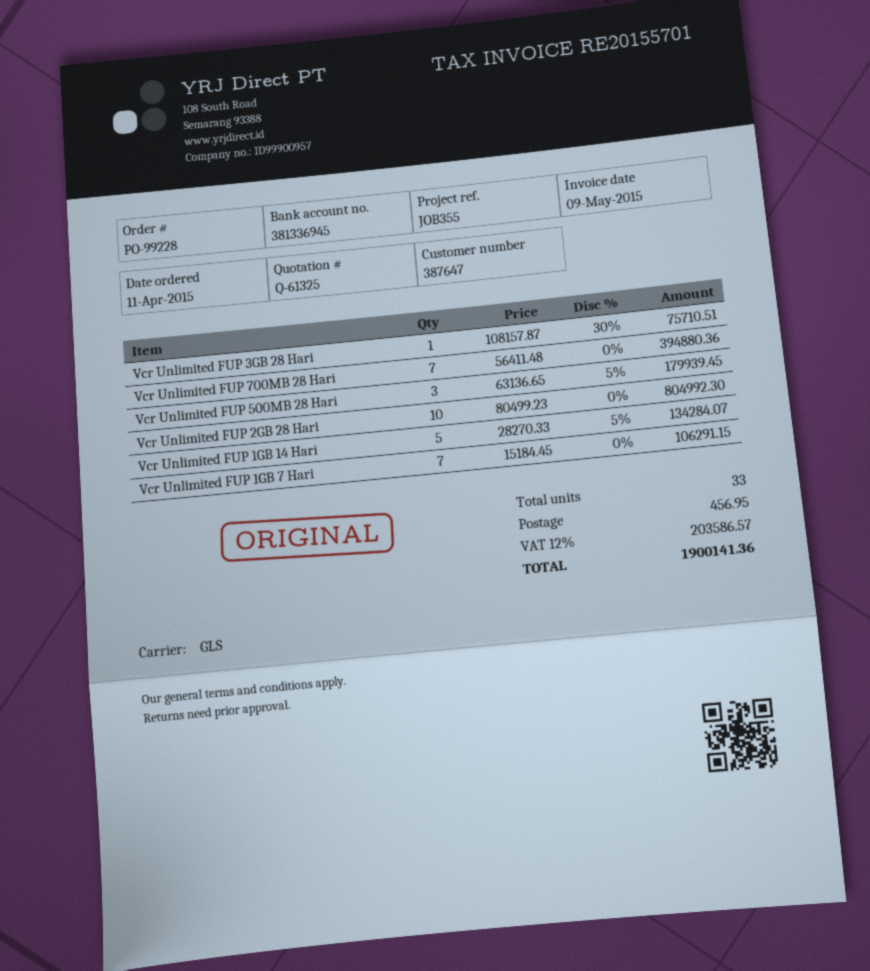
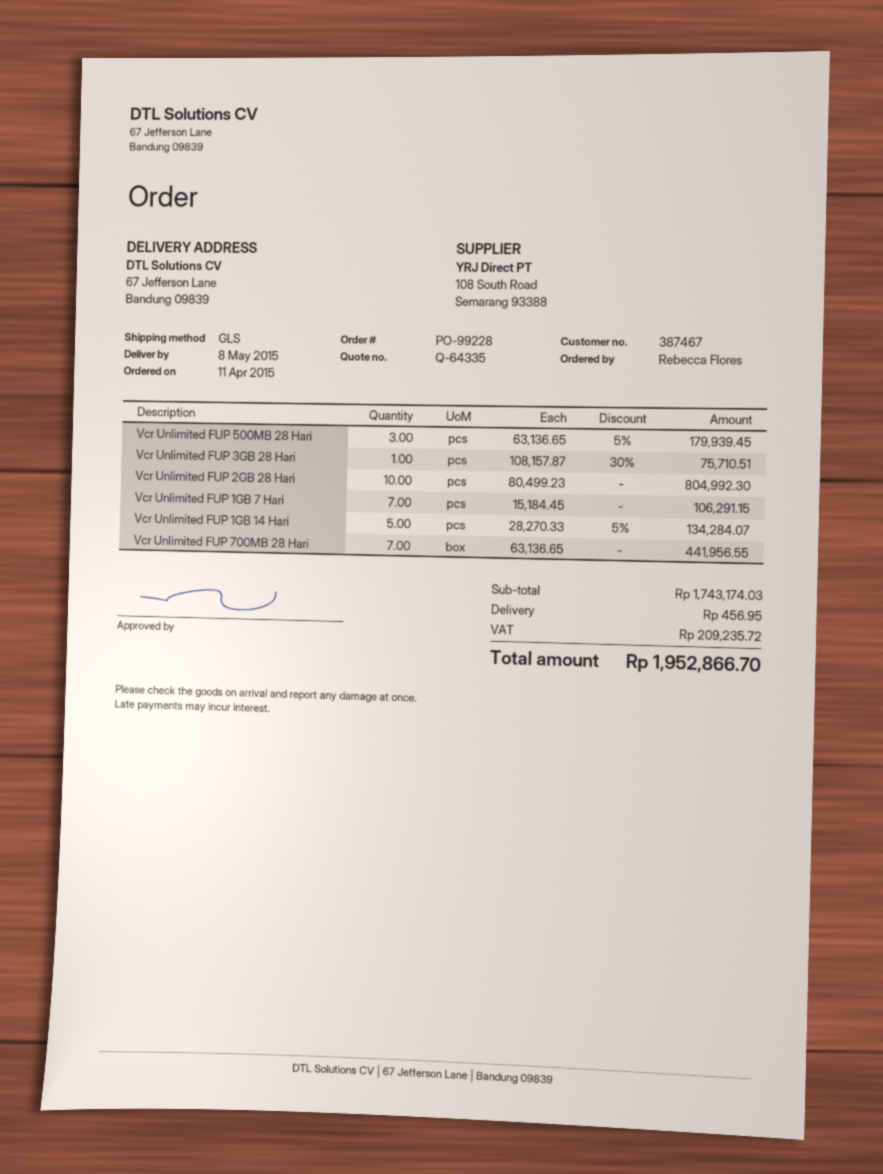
quote number: Q-61325 -> Q-64335
customer number: 387647 -> 387467
Vcr Unlimited FUP 700MB 28 Hari: 7 x 56411.48 = 394880.36 -> 7 x 63136.65 = 441956.55
tax: 203586.57 -> 209235.72
total: 1900141.36 -> 1952866.70

